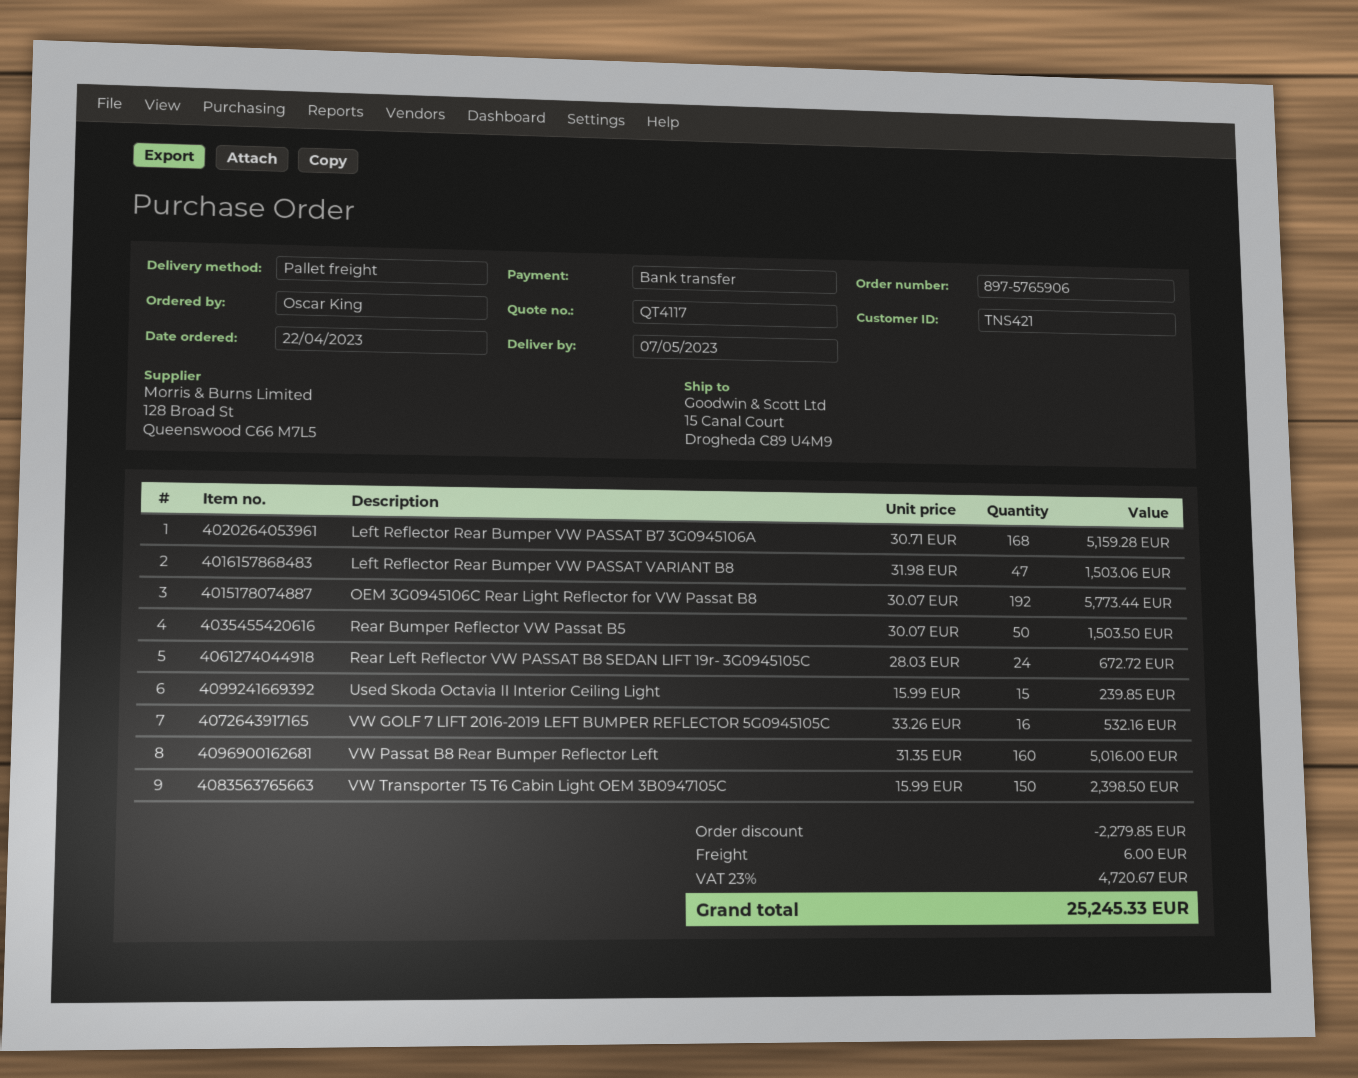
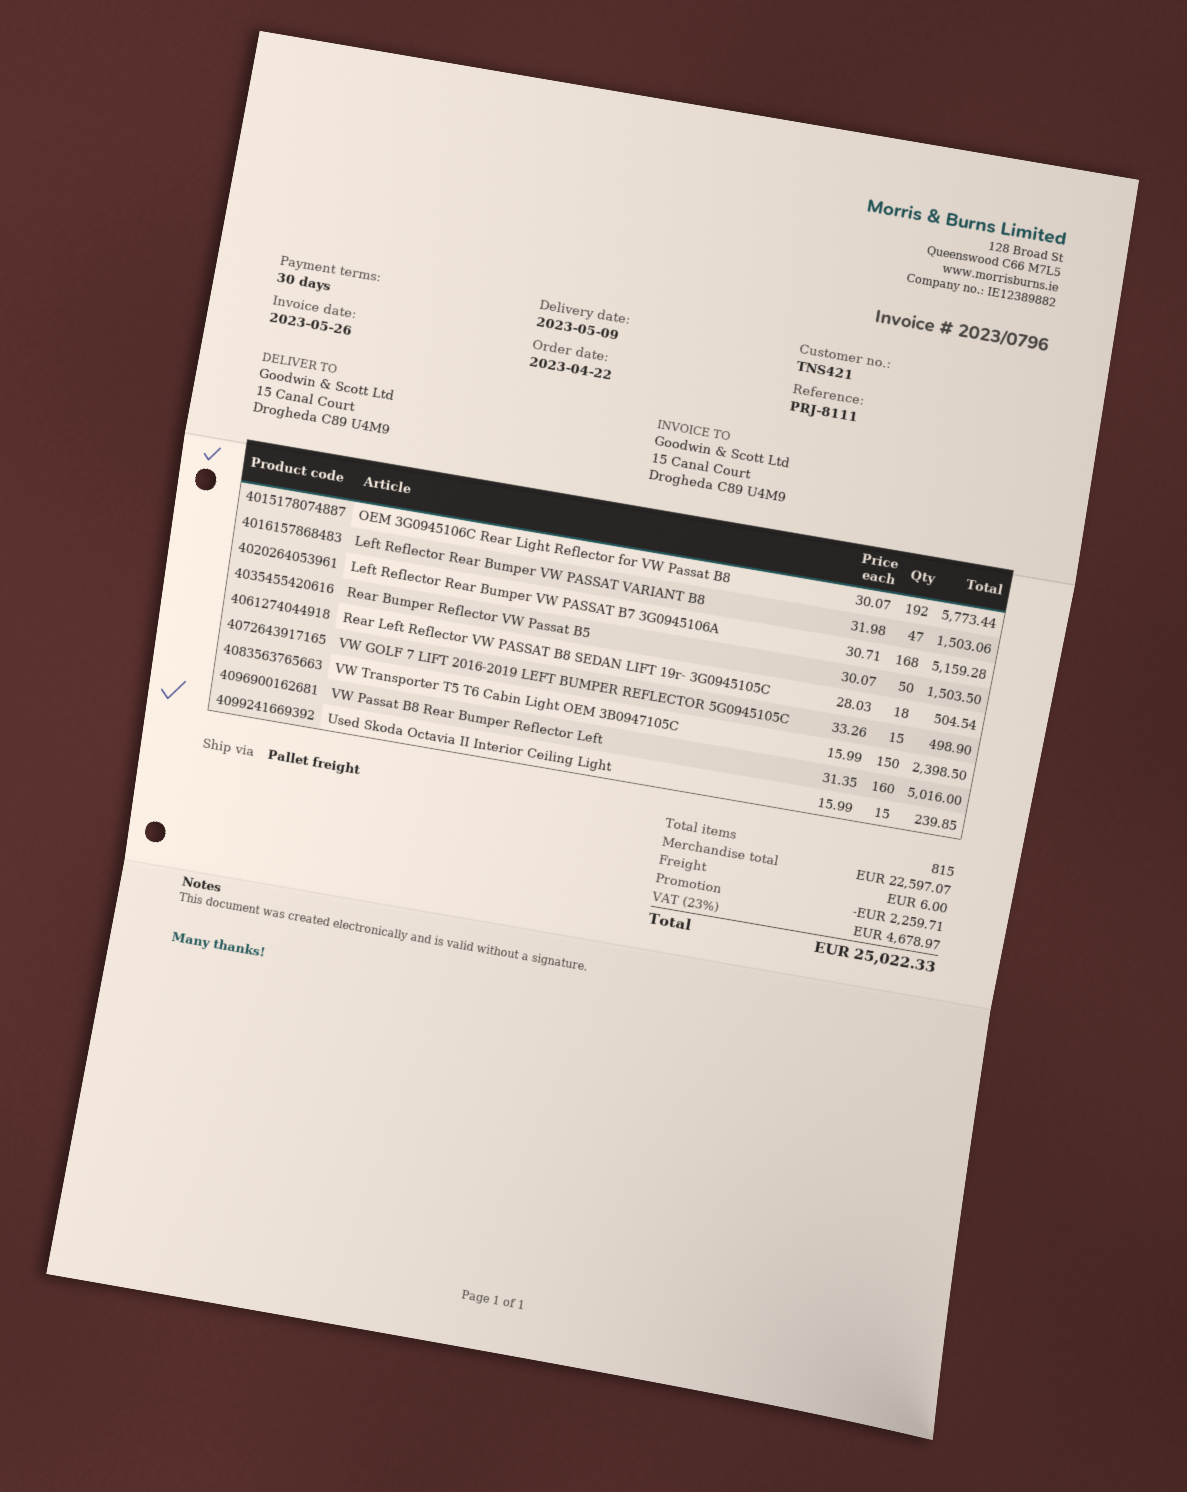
delivery date: 2023-05-07 -> 2023-05-09
Rear Left Reflector VW PASSAT B8 SEDAN LIFT 19r- 3G0945105C: 24 x 28.03 = 672.72 -> 18 x 28.03 = 504.54
VW GOLF 7 LIFT 2016-2019 LEFT BUMPER REFLECTOR 5G0945105C: 16 x 33.26 = 532.16 -> 15 x 33.26 = 498.90
discount: 2279.85 -> 2259.71
tax: 23% = 4720.67 -> 23% = 4678.97
total: 25245.33 -> 25022.33

